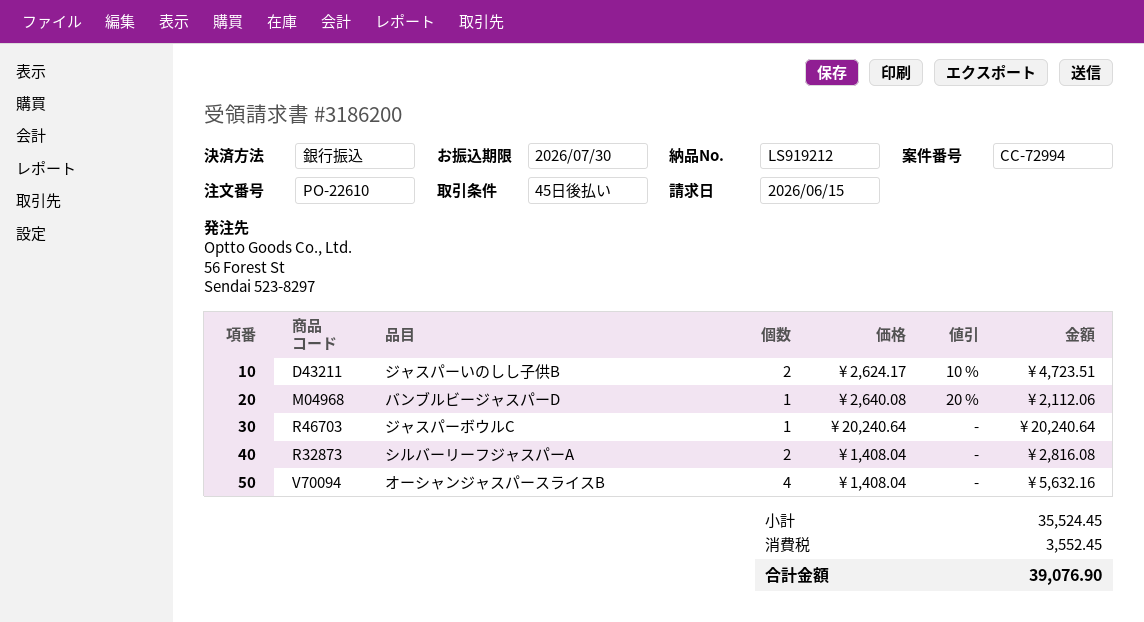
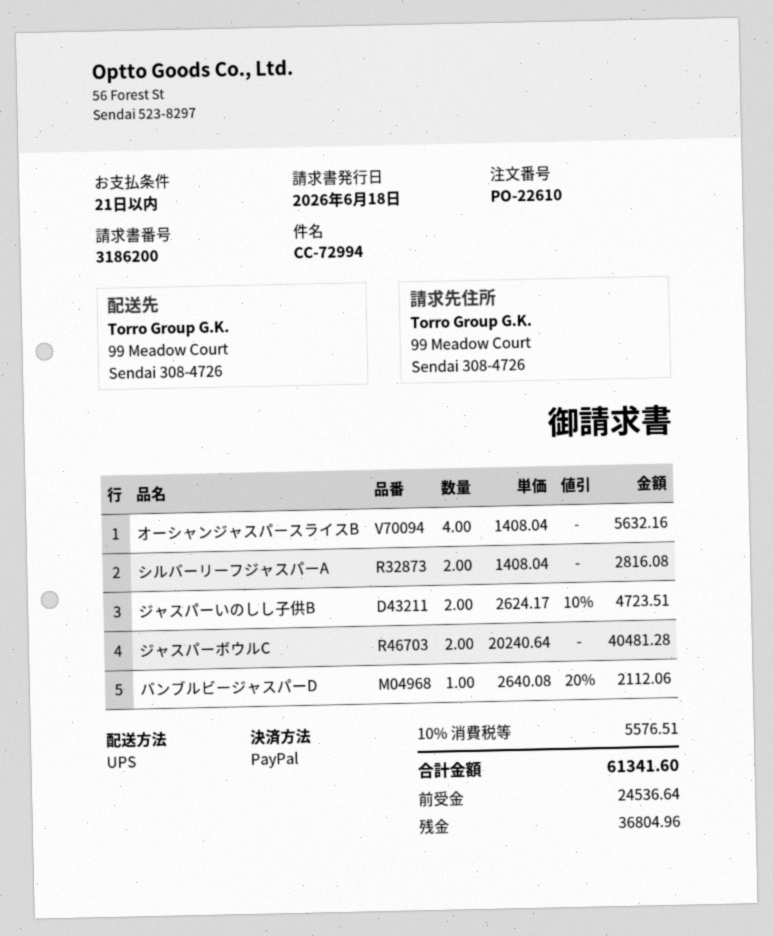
invoice date: 2026-06-15 -> 2026-06-18
payment terms: 45 days -> 21 days
payment method: bank transfer -> PayPal
ジャスパーボウルC: 1 x 20240.64 = 20240.64 -> 2 x 20240.64 = 40481.28
tax: 3552.45 -> 5576.51
total: 39076.90 -> 61341.60

